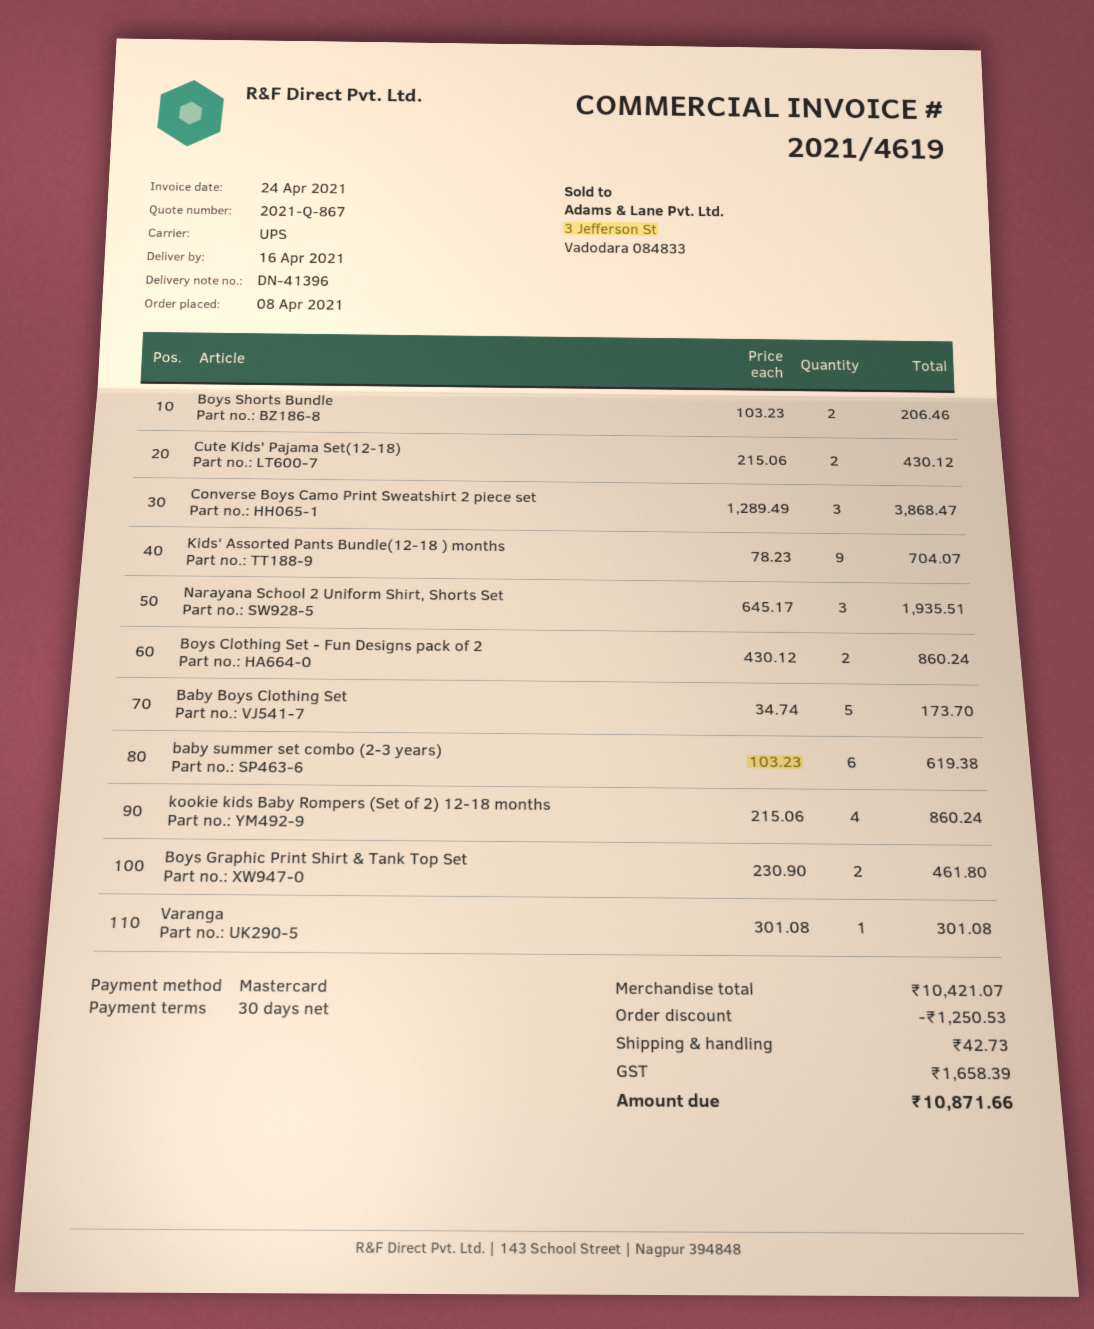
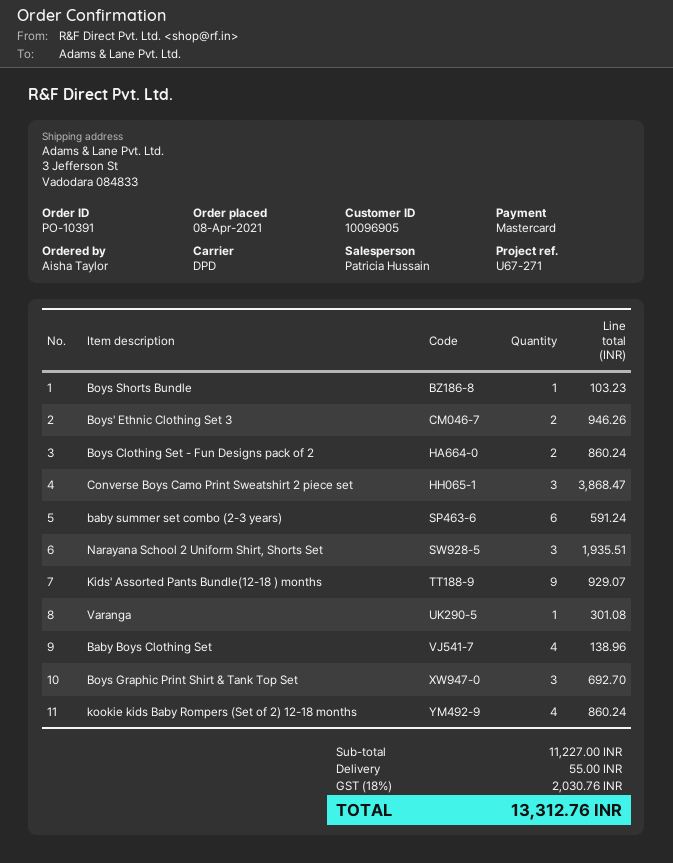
shipping method: UPS -> DPD
Boys Shorts Bundle: 2 for 206.46 -> 1 for 103.23
Cute Kids' Pajama Set(12-18): 2 for 430.12 -> none
Kids' Assorted Pants Bundle(12-18 ) months: 9 for 704.07 -> 9 for 929.07
Baby Boys Clothing Set: 5 for 173.70 -> 4 for 138.96
baby summer set combo (2-3 years): 6 for 619.38 -> 6 for 591.24
Boys Graphic Print Shirt & Tank Top Set: 2 for 461.80 -> 3 for 692.70
Boys' Ethnic Clothing Set 3: none -> 2 for 946.26
subtotal: 10421.07 -> 11227.00
discount: 1250.53 -> none
shipping: 42.73 -> 55.00
tax: 1658.39 -> 2030.76
total: 10871.66 -> 13312.76

